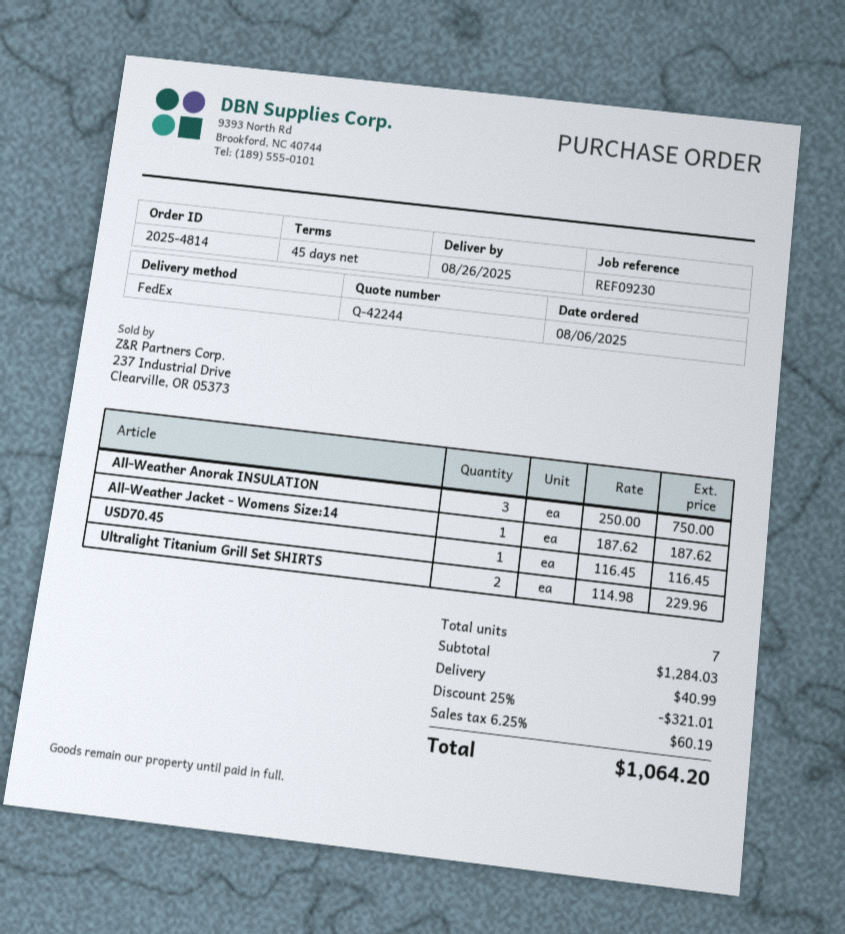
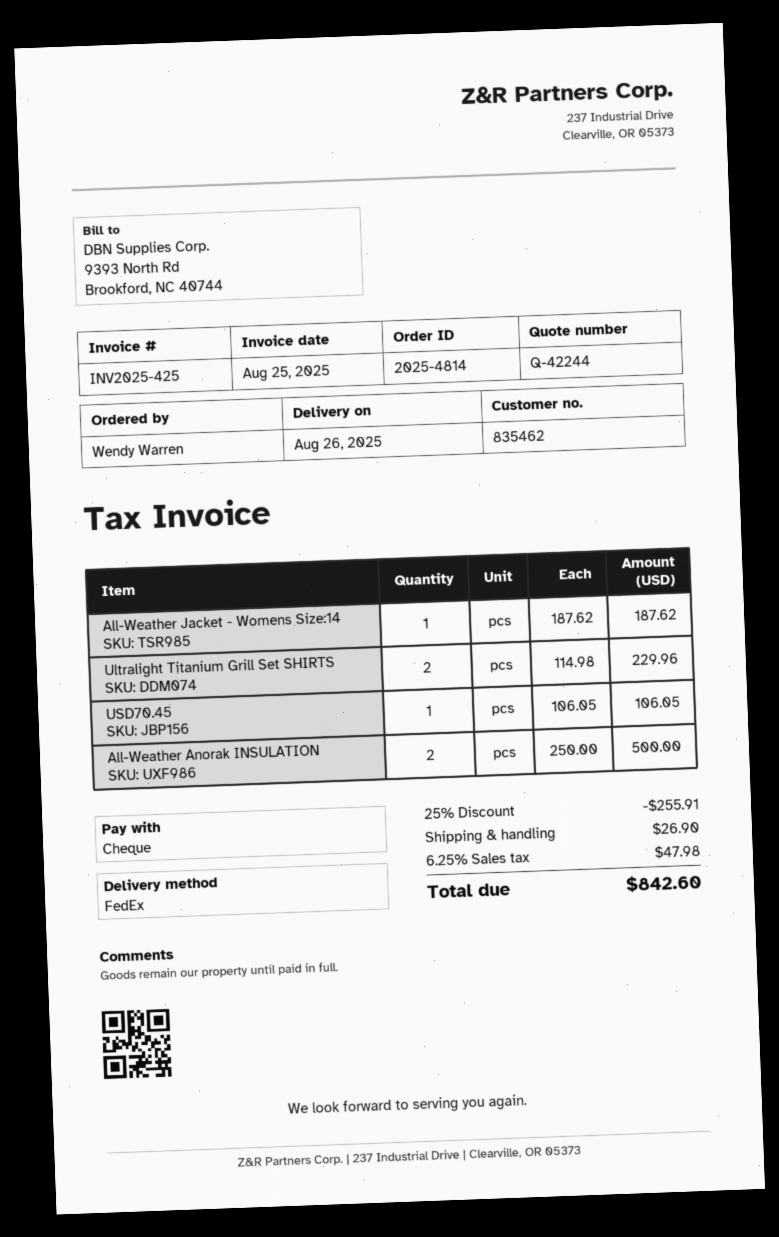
All-Weather Anorak INSULATION: 3 x 250.00 = 750.00 -> 2 x 250.00 = 500.00
USD70.45: 1 x 116.45 = 116.45 -> 1 x 106.05 = 106.05
discount: 25% = 321.01 -> 25% = 255.91
shipping: 40.99 -> 26.90
tax: 6.25% = 60.19 -> 6.25% = 47.98
total: 1064.20 -> 842.60

